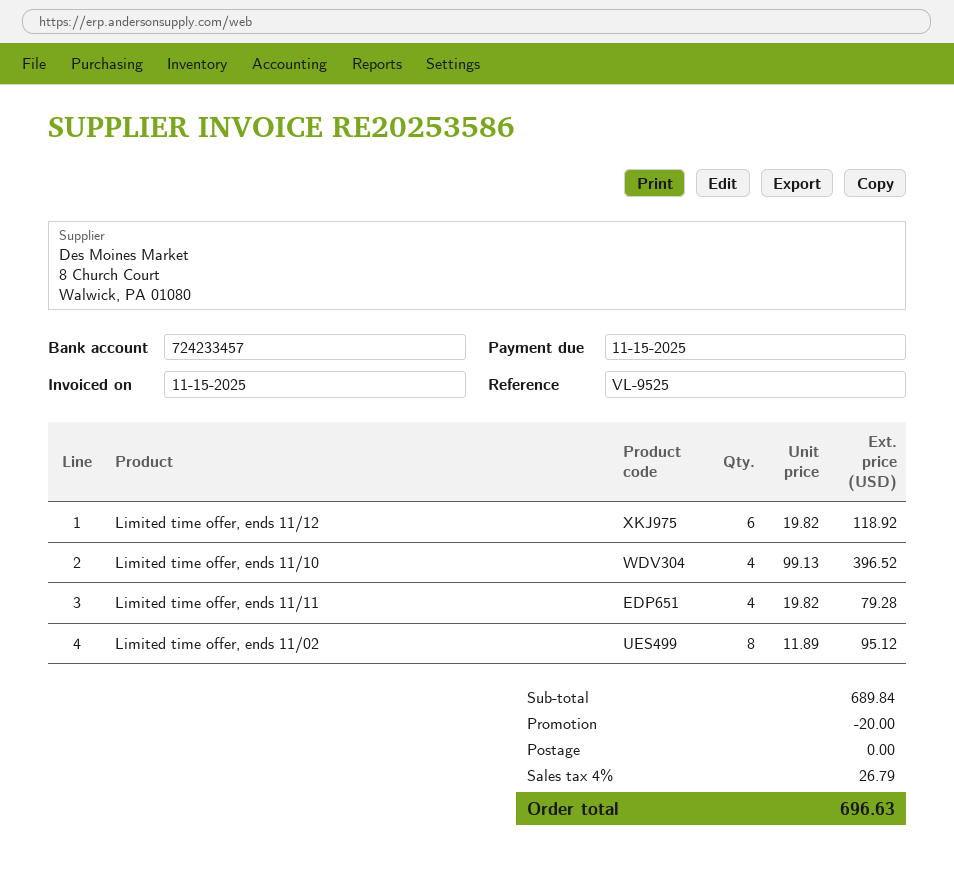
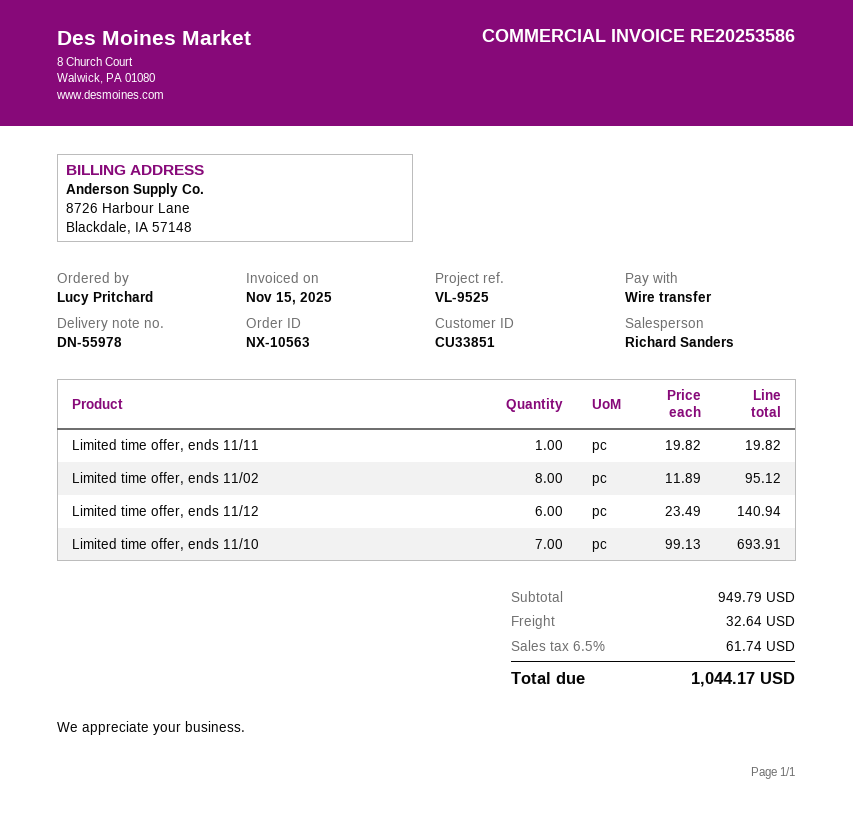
Limited time offer, ends 11/12: 6 x 19.82 = 118.92 -> 6 x 23.49 = 140.94
Limited time offer, ends 11/10: 4 x 99.13 = 396.52 -> 7 x 99.13 = 693.91
Limited time offer, ends 11/11: 4 x 19.82 = 79.28 -> 1 x 19.82 = 19.82
subtotal: 689.84 -> 949.79
discount: 20.00 -> none
shipping: 0.00 -> 32.64
tax: 4% = 26.79 -> 6.5% = 61.74
total: 696.63 -> 1044.17

